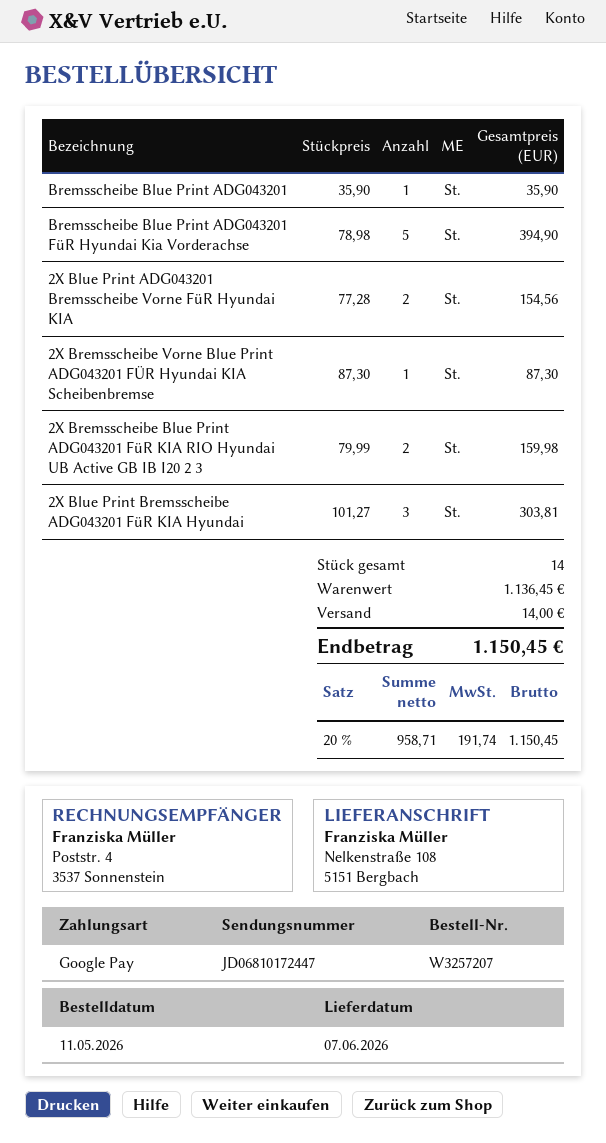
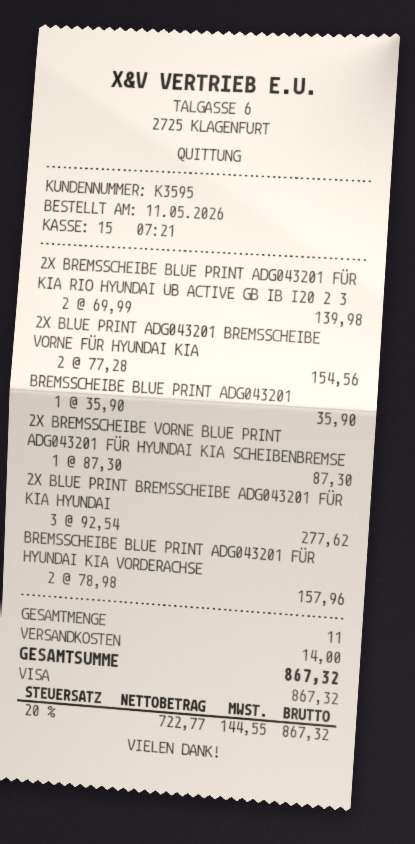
payment method: Google Pay -> Visa
Bremsscheibe Blue Print ADG043201 FüR Hyundai Kia Vorderachse: 5 x 78.98 = 394.90 -> 2 x 78.98 = 157.96
2X Bremsscheibe Blue Print ADG043201 FüR KIA RIO Hyundai UB Active GB IB I20 2 3: 2 x 79.99 = 159.98 -> 2 x 69.99 = 139.98
2X Blue Print Bremsscheibe ADG043201 FüR KIA Hyundai: 3 x 101.27 = 303.81 -> 3 x 92.54 = 277.62
total quantity: 14 -> 11
net: 958.71 -> 722.77
tax: 20% = 191.74 -> 20% = 144.55
total: 1150.45 -> 867.32

